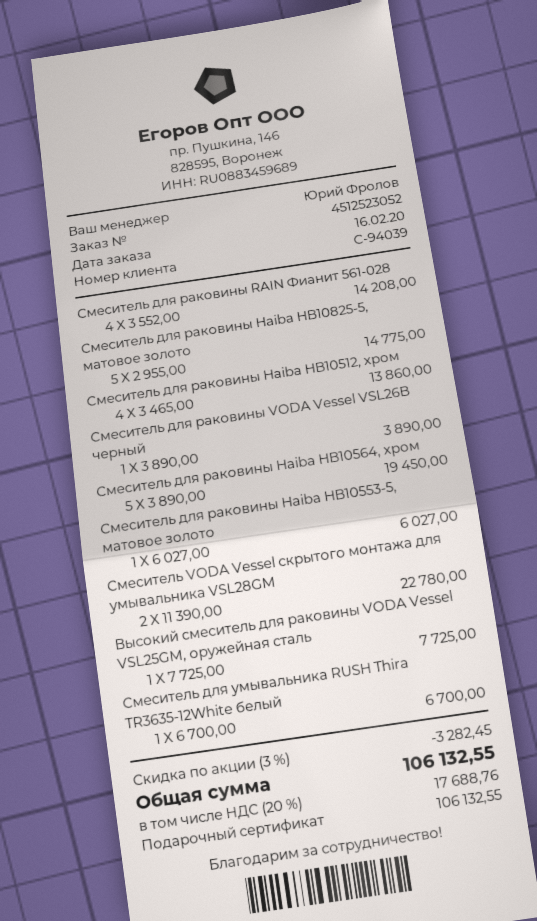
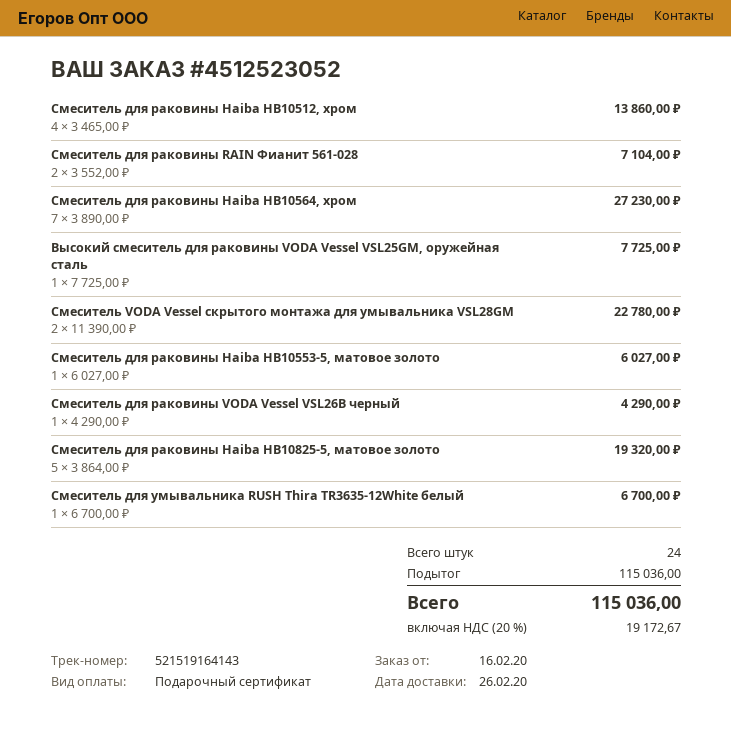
Смеситель для раковины RAIN Фианит 561-028: 4 x 3552.00 = 14208.00 -> 2 x 3552.00 = 7104.00
Смеситель для раковины Haiba HB10825-5, матовое золото: 5 x 2955.00 = 14775.00 -> 5 x 3864.00 = 19320.00
Смеситель для раковины VODA Vessel VSL26B черный: 1 x 3890.00 = 3890.00 -> 1 x 4290.00 = 4290.00
Смеситель для раковины Haiba HB10564, хром: 5 x 3890.00 = 19450.00 -> 7 x 3890.00 = 27230.00
discount: 3% = 3282.45 -> none
tax: 20% = 17688.76 -> 20% = 19172.67
total: 106132.55 -> 115036.00

